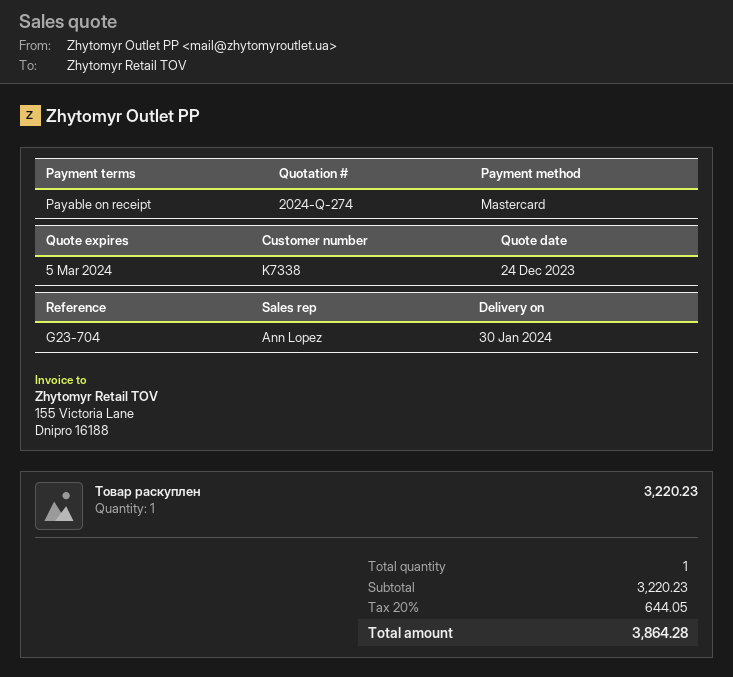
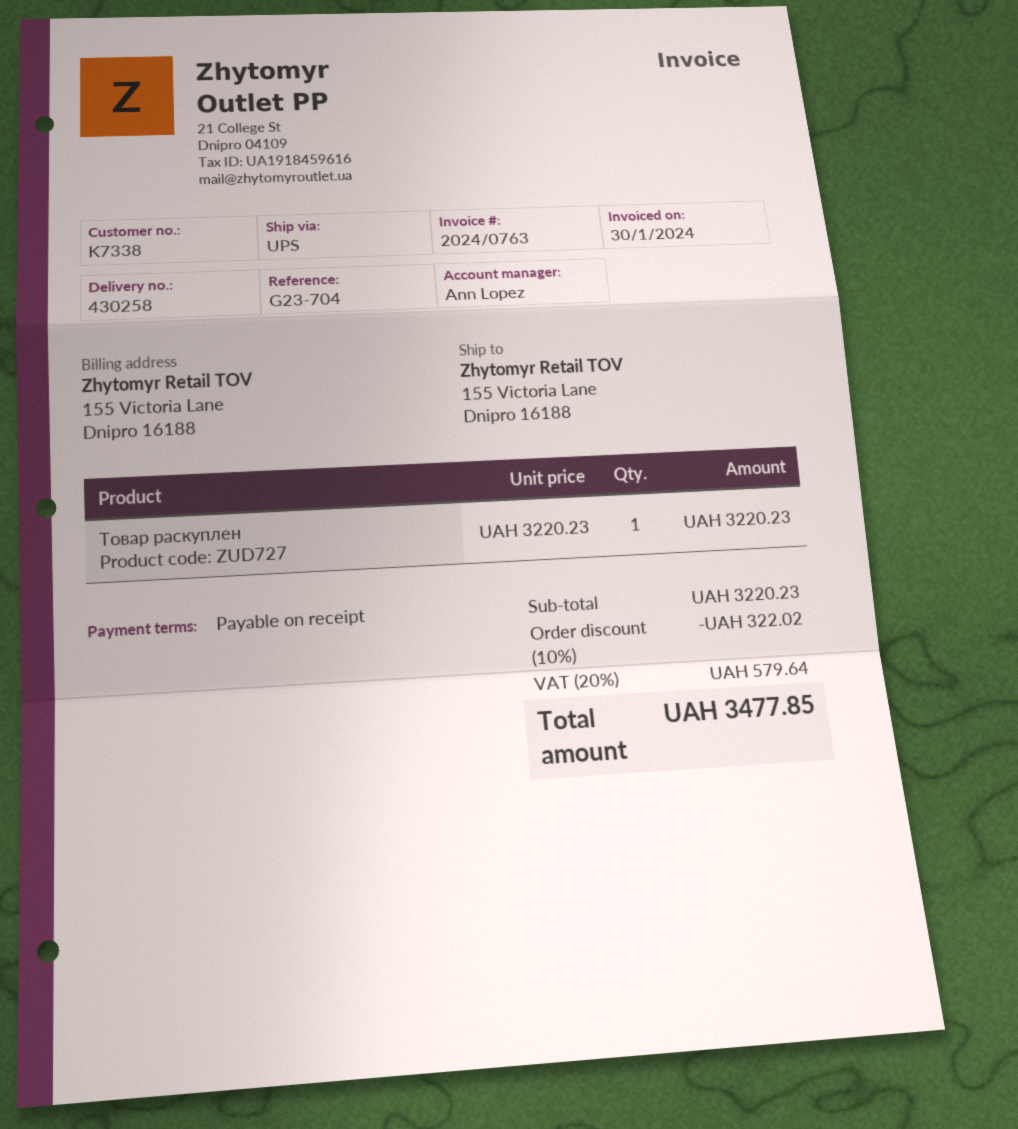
discount: none -> 10% = 322.02
tax: 20% = 644.05 -> 20% = 579.64
total: 3864.28 -> 3477.85

